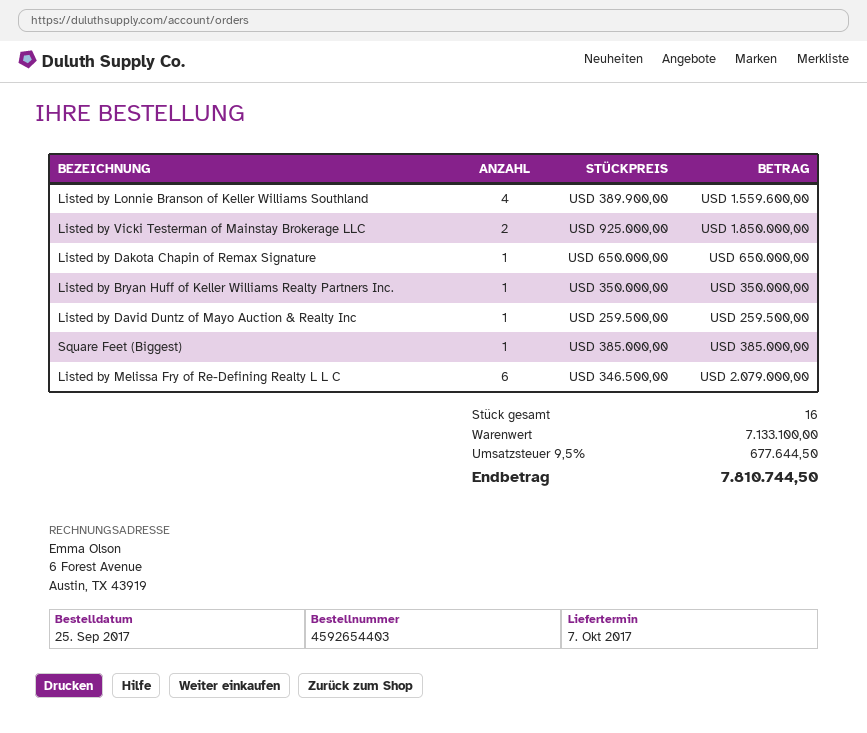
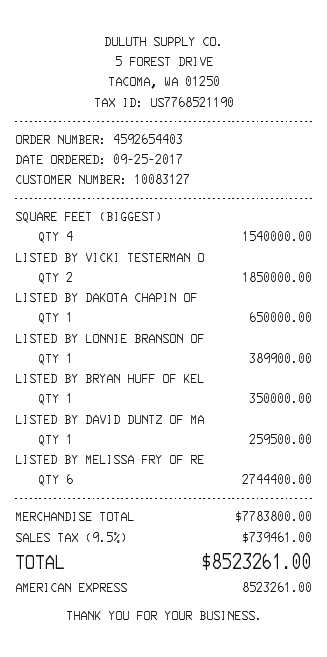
Listed by Lonnie Branson of Keller Williams Southland: 4 for 1559600.00 -> 1 for 389900.00
Square Feet (Biggest): 1 for 385000.00 -> 4 for 1540000.00
Listed by Melissa Fry of Re-Defining Realty L L C: 6 for 2079000.00 -> 6 for 2744400.00
subtotal: 7133100.00 -> 7783800.00
tax: 9.5% = 677644.50 -> 9.5% = 739461.00
total: 7810744.50 -> 8523261.00

